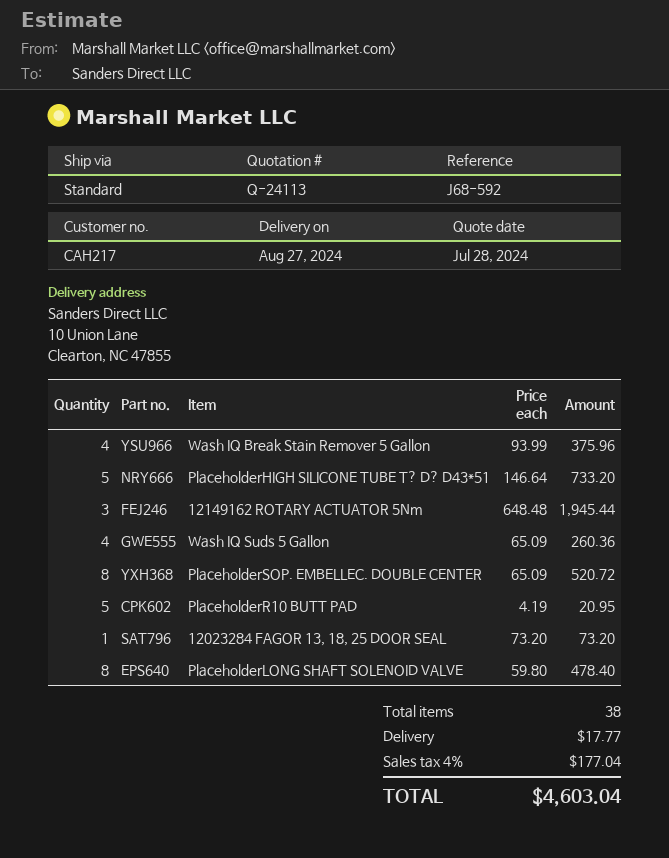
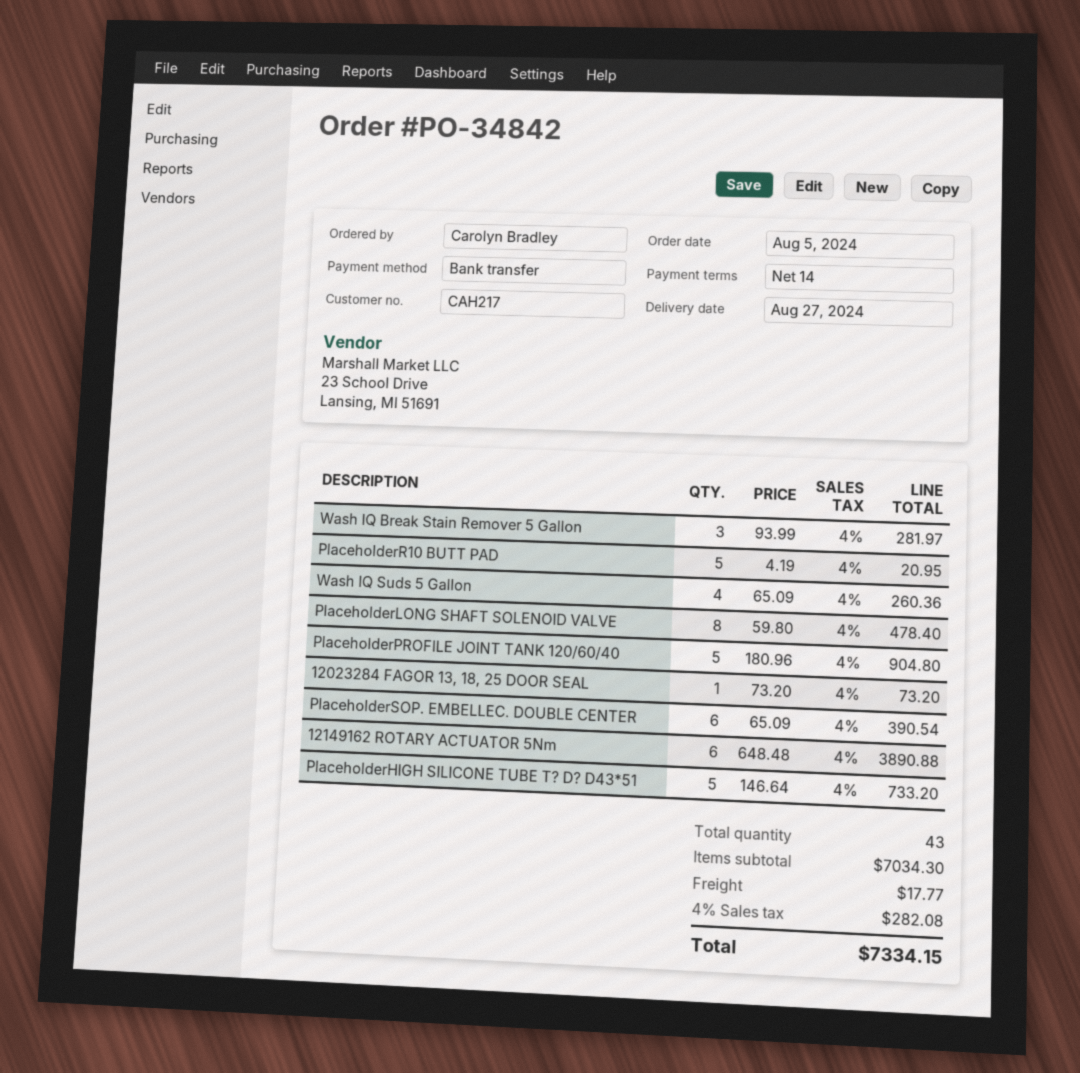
Wash IQ Break Stain Remover 5 Gallon: 4 x 93.99 = 375.96 -> 3 x 93.99 = 281.97
12149162 ROTARY ACTUATOR 5Nm: 3 x 648.48 = 1945.44 -> 6 x 648.48 = 3890.88
PlaceholderSOP. EMBELLEC. DOUBLE CENTER: 8 x 65.09 = 520.72 -> 6 x 65.09 = 390.54
PlaceholderPROFILE JOINT TANK 120/60/40: none -> 5 x 180.96 = 904.80
total quantity: 38 -> 43
tax: 4% = 177.04 -> 4% = 282.08
total: 4603.04 -> 7334.15

